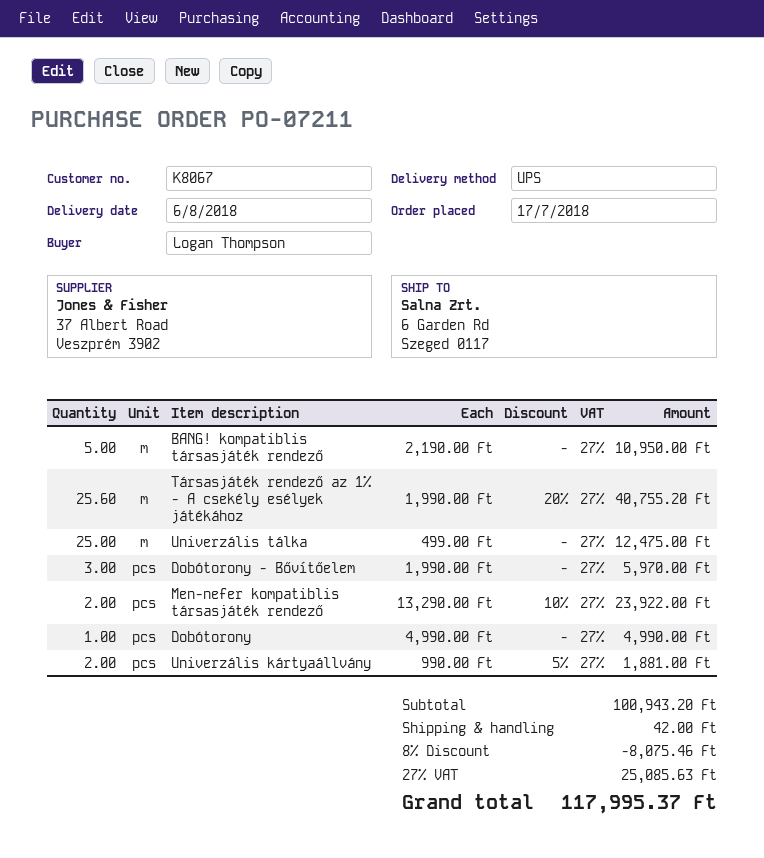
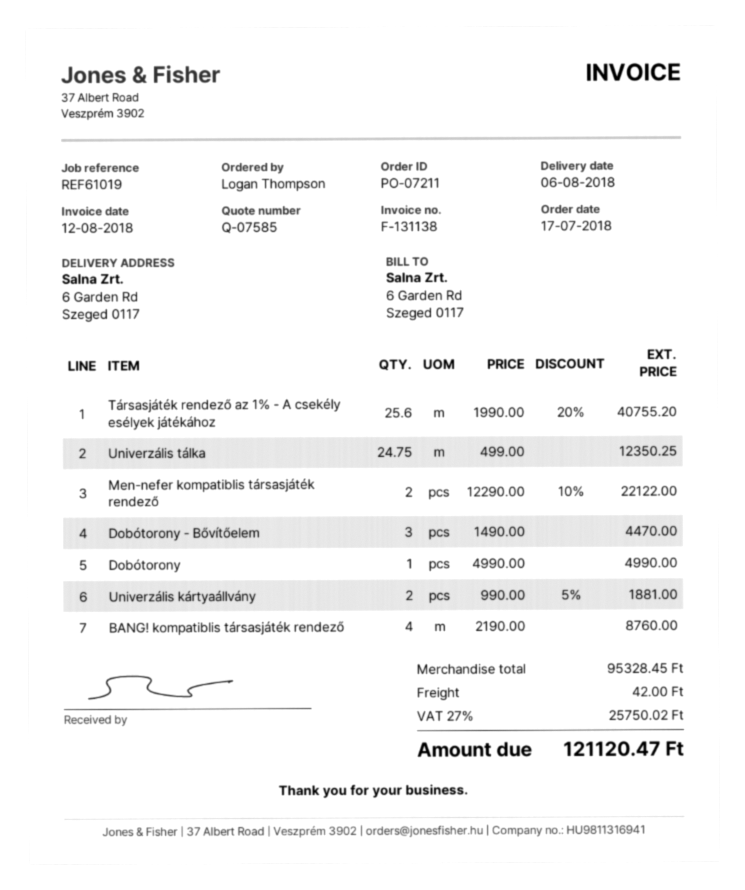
BANG! kompatiblis társasjáték rendező: 5 x 2190.00 = 10950.00 -> 4 x 2190.00 = 8760.00
Univerzális tálka: 25 x 499.00 = 12475.00 -> 24.75 x 499.00 = 12350.25
Dobótorony - Bővítőelem: 3 x 1990.00 = 5970.00 -> 3 x 1490.00 = 4470.00
Men-nefer kompatiblis társasjáték rendező: 2 x 13290.00 - 10% = 23922.00 -> 2 x 12290.00 - 10% = 22122.00
subtotal: 100943.20 -> 95328.45
discount: 8% = 8075.46 -> none
tax: 27% = 25085.63 -> 27% = 25750.02
total: 117995.37 -> 121120.47

